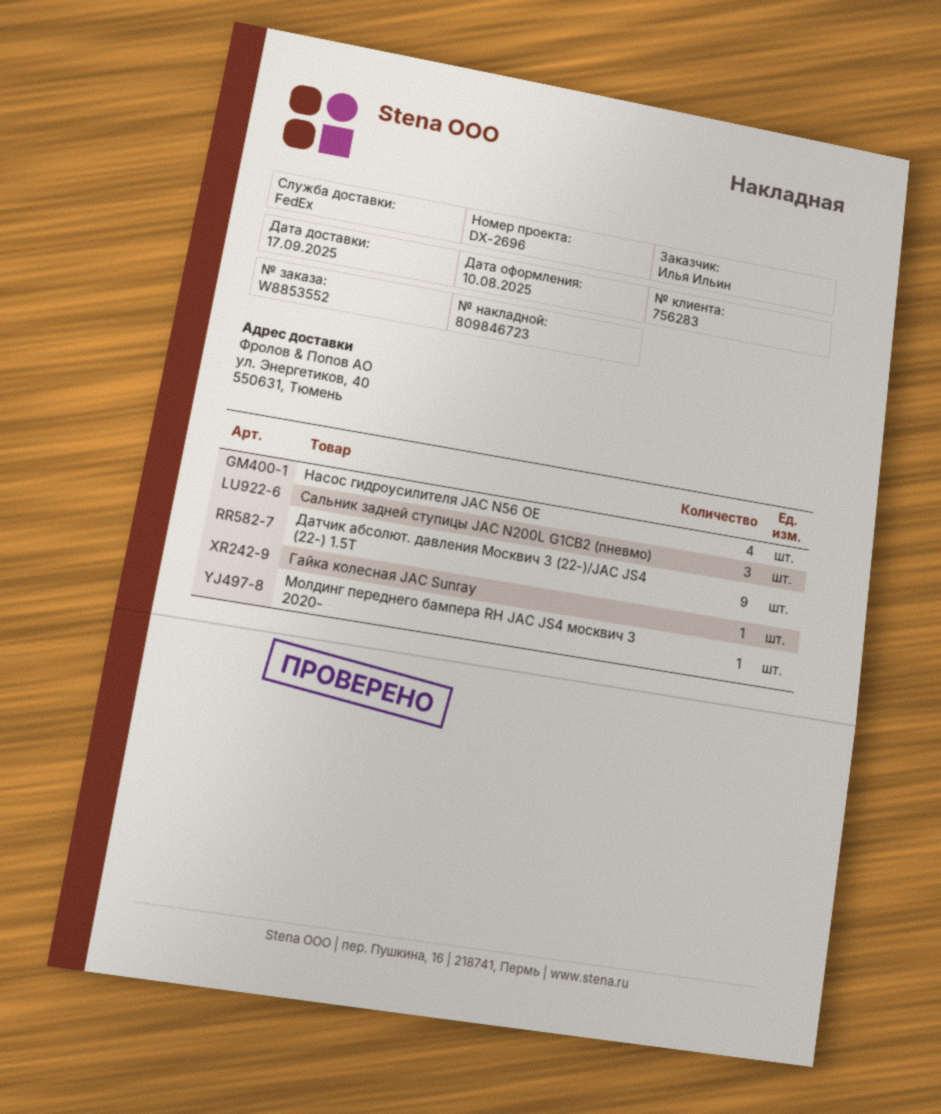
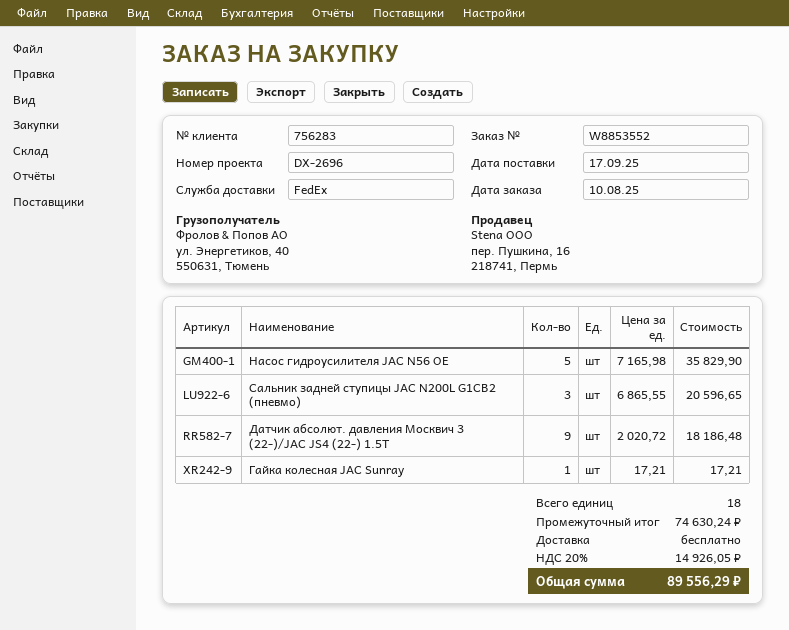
Насос гидроусилителя JAC N56 OE: 4 -> 5
Молдинг переднего бампера RH JAC JS4 москвич 3 2020-: 1 -> none

